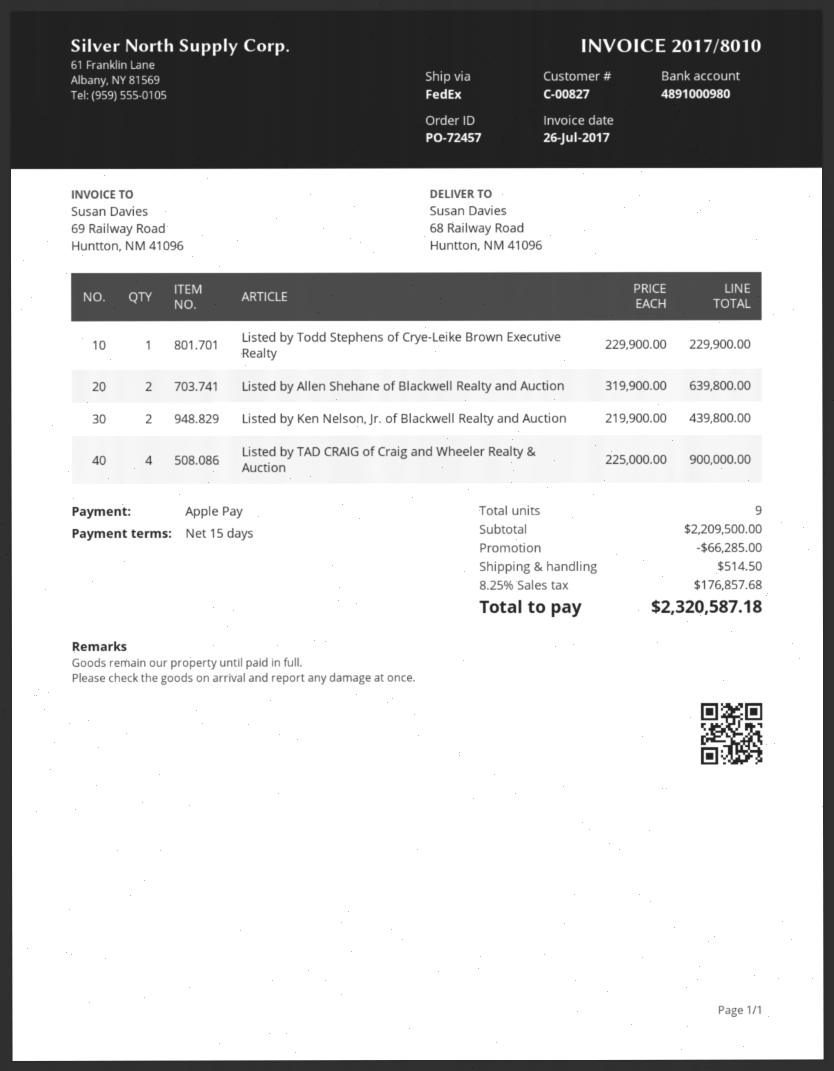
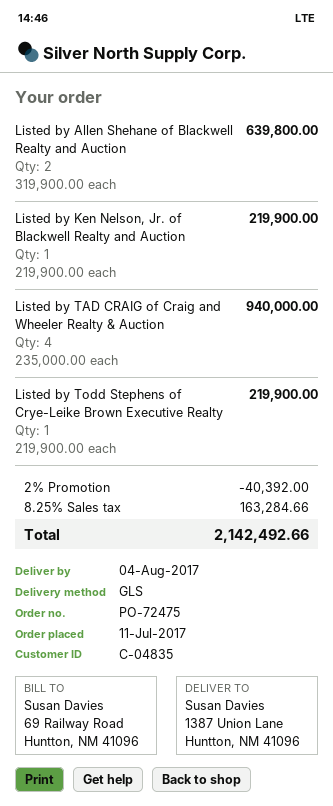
order number: PO-72457 -> PO-72475
customer number: C-00827 -> C-04835
shipping method: FedEx -> GLS
ship to: 68 Railway Road, Huntton, NM 41096 -> 1387 Union Lane, Huntton, NM 41096
Listed by Todd Stephens of Crye-Leike Brown Executive Realty: 1 x 229900.00 = 229900.00 -> 1 x 219900.00 = 219900.00
Listed by Ken Nelson, Jr. of Blackwell Realty and Auction: 2 x 219900.00 = 439800.00 -> 1 x 219900.00 = 219900.00
Listed by TAD CRAIG of Craig and Wheeler Realty & Auction: 4 x 225000.00 = 900000.00 -> 4 x 235000.00 = 940000.00
discount: 66285.00 -> 40392.00
shipping: 514.50 -> none
tax: 8.25% = 176857.68 -> 8.25% = 163284.66
total: 2320587.18 -> 2142492.66

